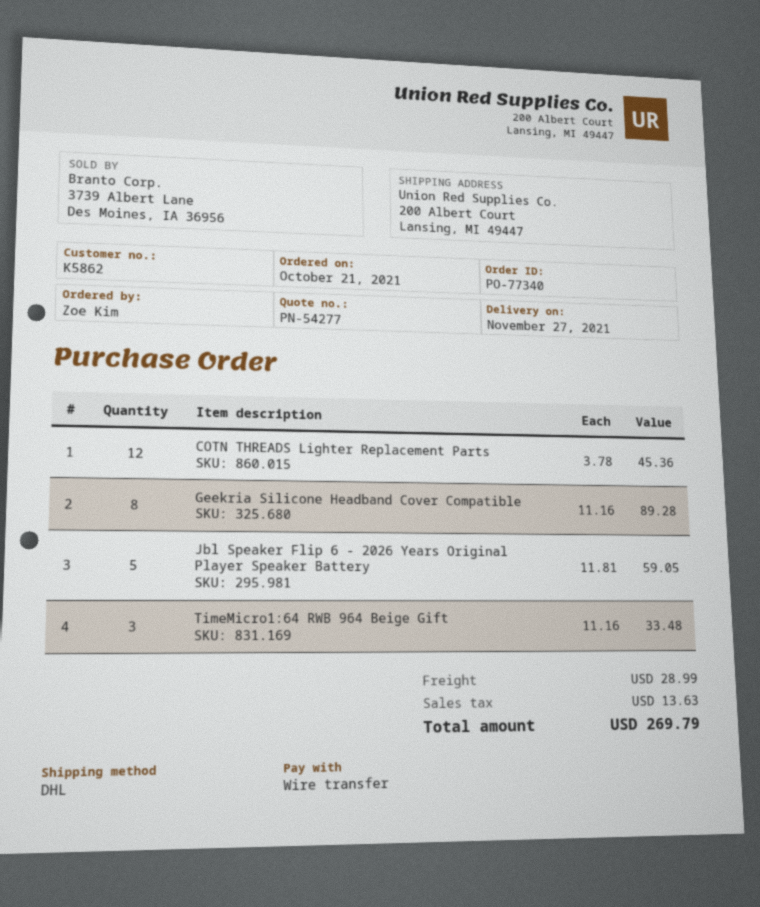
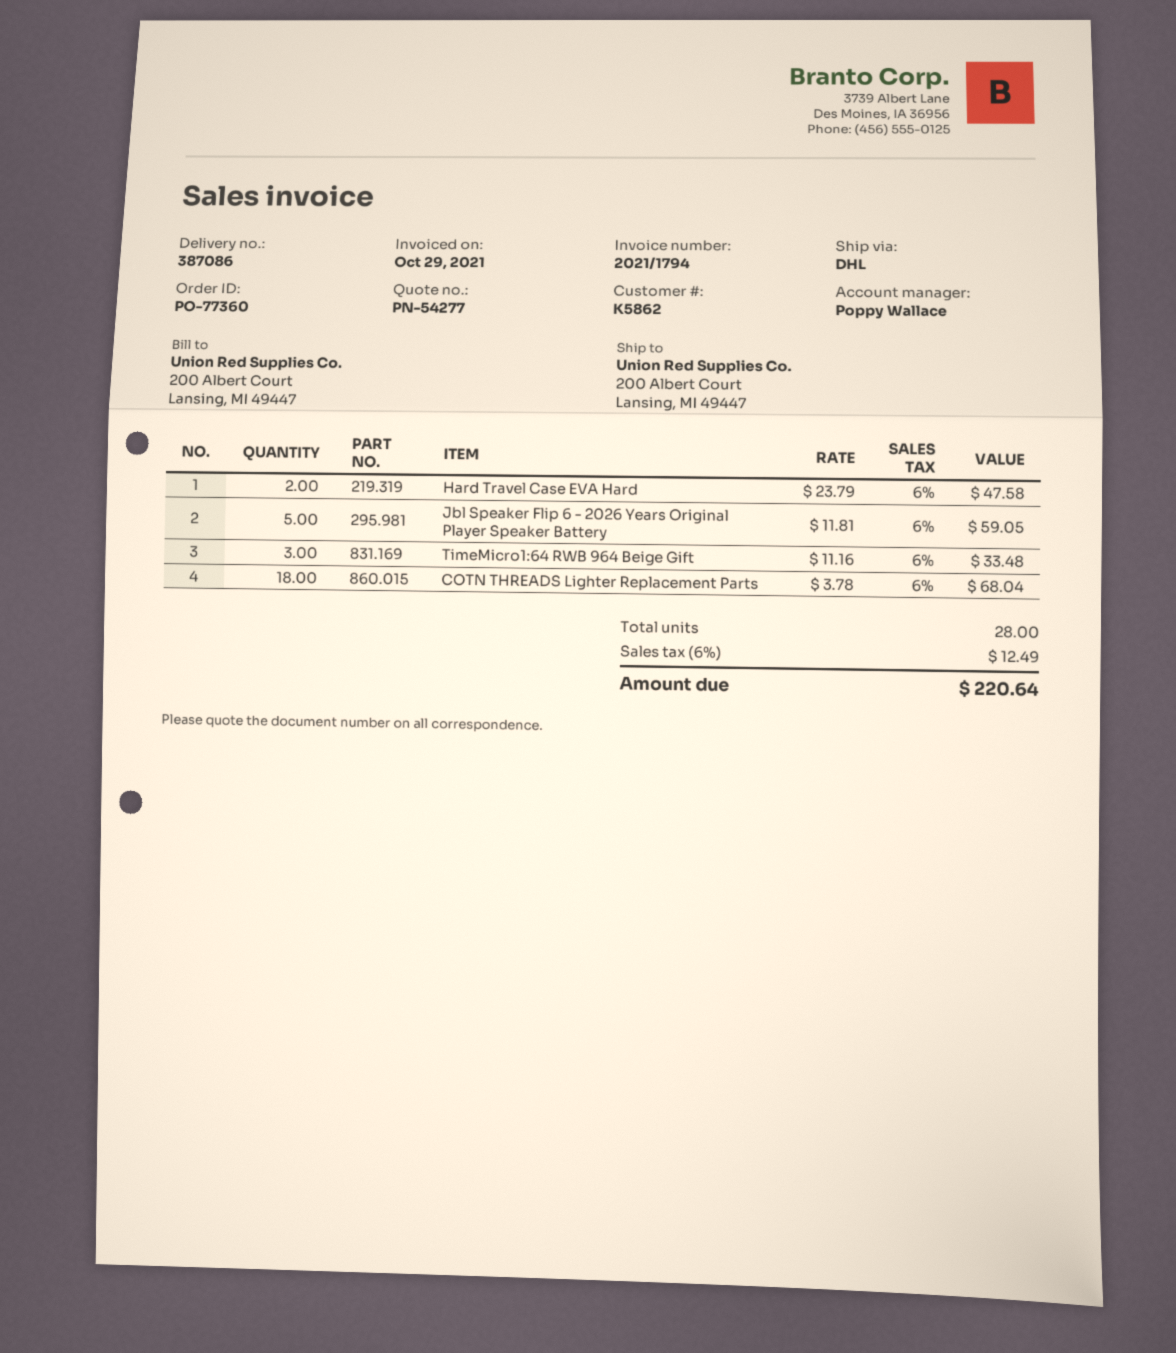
order number: PO-77340 -> PO-77360
COTN THREADS Lighter Replacement Parts: 12 x 3.78 = 45.36 -> 18 x 3.78 = 68.04
Geekria Silicone Headband Cover Compatible: 8 x 11.16 = 89.28 -> none
Hard Travel Case EVA Hard: none -> 2 x 23.79 = 47.58
shipping: 28.99 -> none
tax: 13.63 -> 12.49
total: 269.79 -> 220.64

